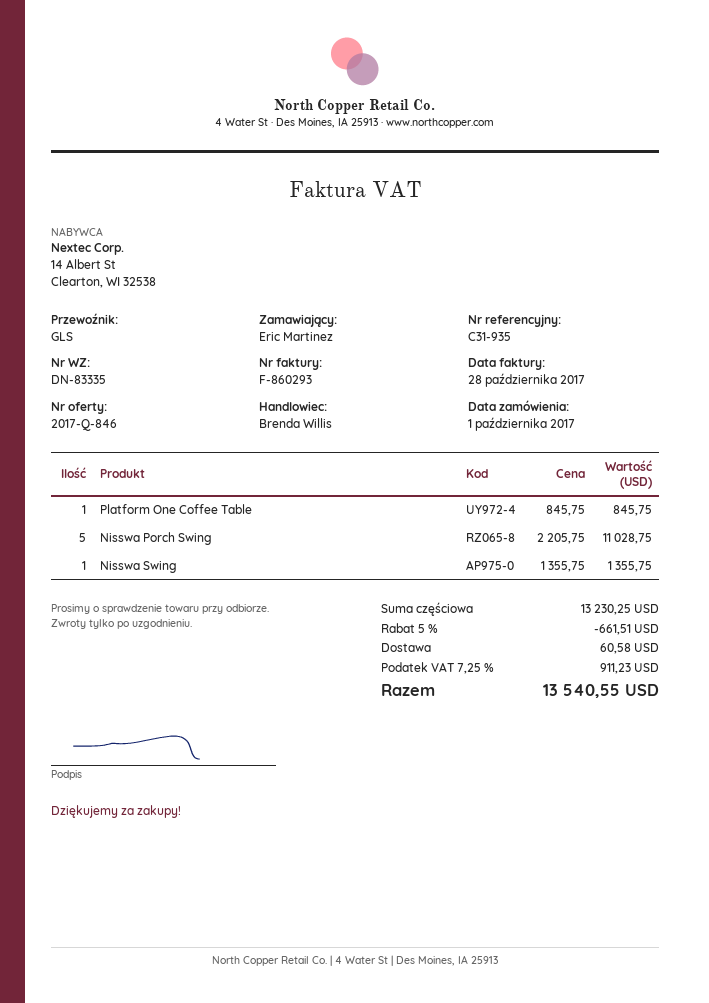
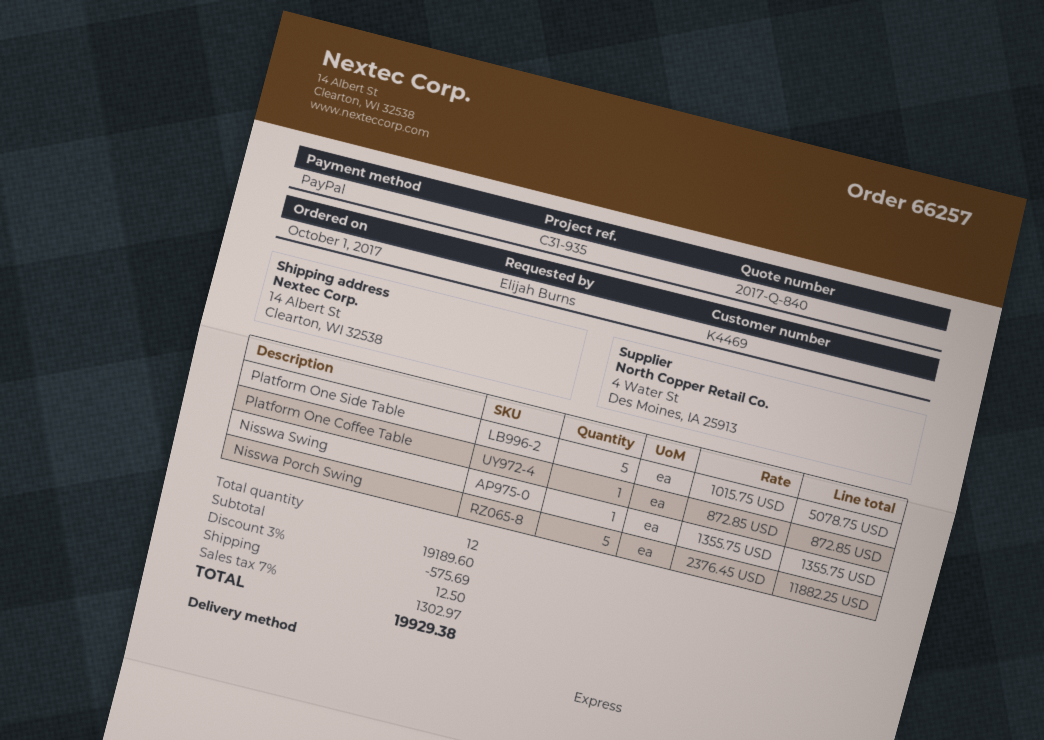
quote number: 2017-Q-846 -> 2017-Q-840
ordered by: Eric Martinez -> Elijah Burns
shipping method: GLS -> express
Platform One Coffee Table: 1 x 845.75 = 845.75 -> 1 x 872.85 = 872.85
Nisswa Porch Swing: 5 x 2205.75 = 11028.75 -> 5 x 2376.45 = 11882.25
Platform One Side Table: none -> 5 x 1015.75 = 5078.75
subtotal: 13230.25 -> 19189.60
discount: 5% = 661.51 -> 3% = 575.69
shipping: 60.58 -> 12.50
tax: 7.25% = 911.23 -> 7% = 1302.97
total: 13540.55 -> 19929.38

